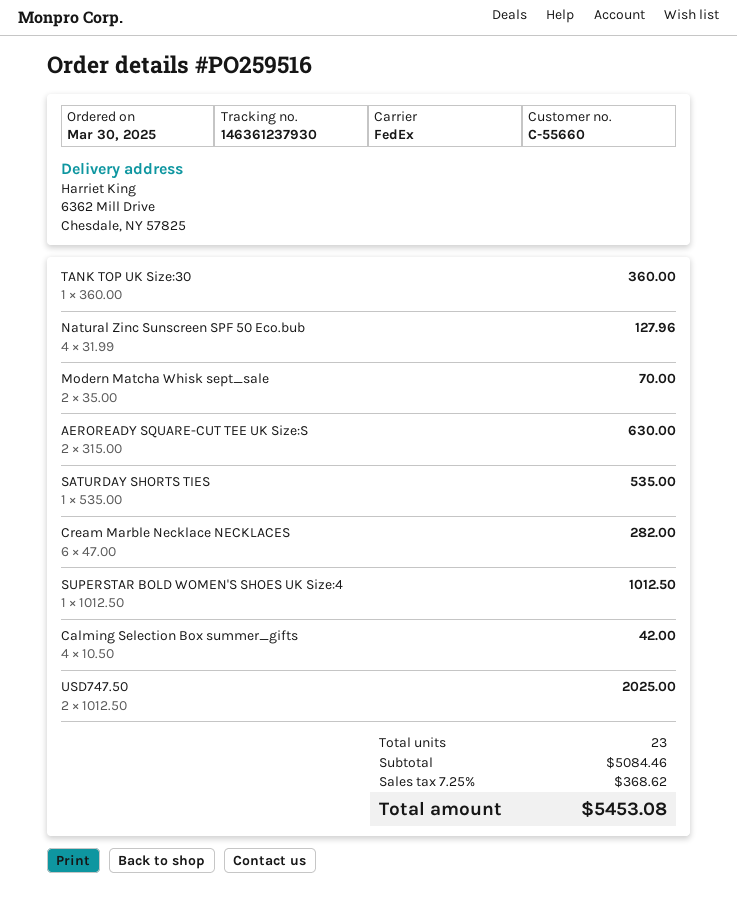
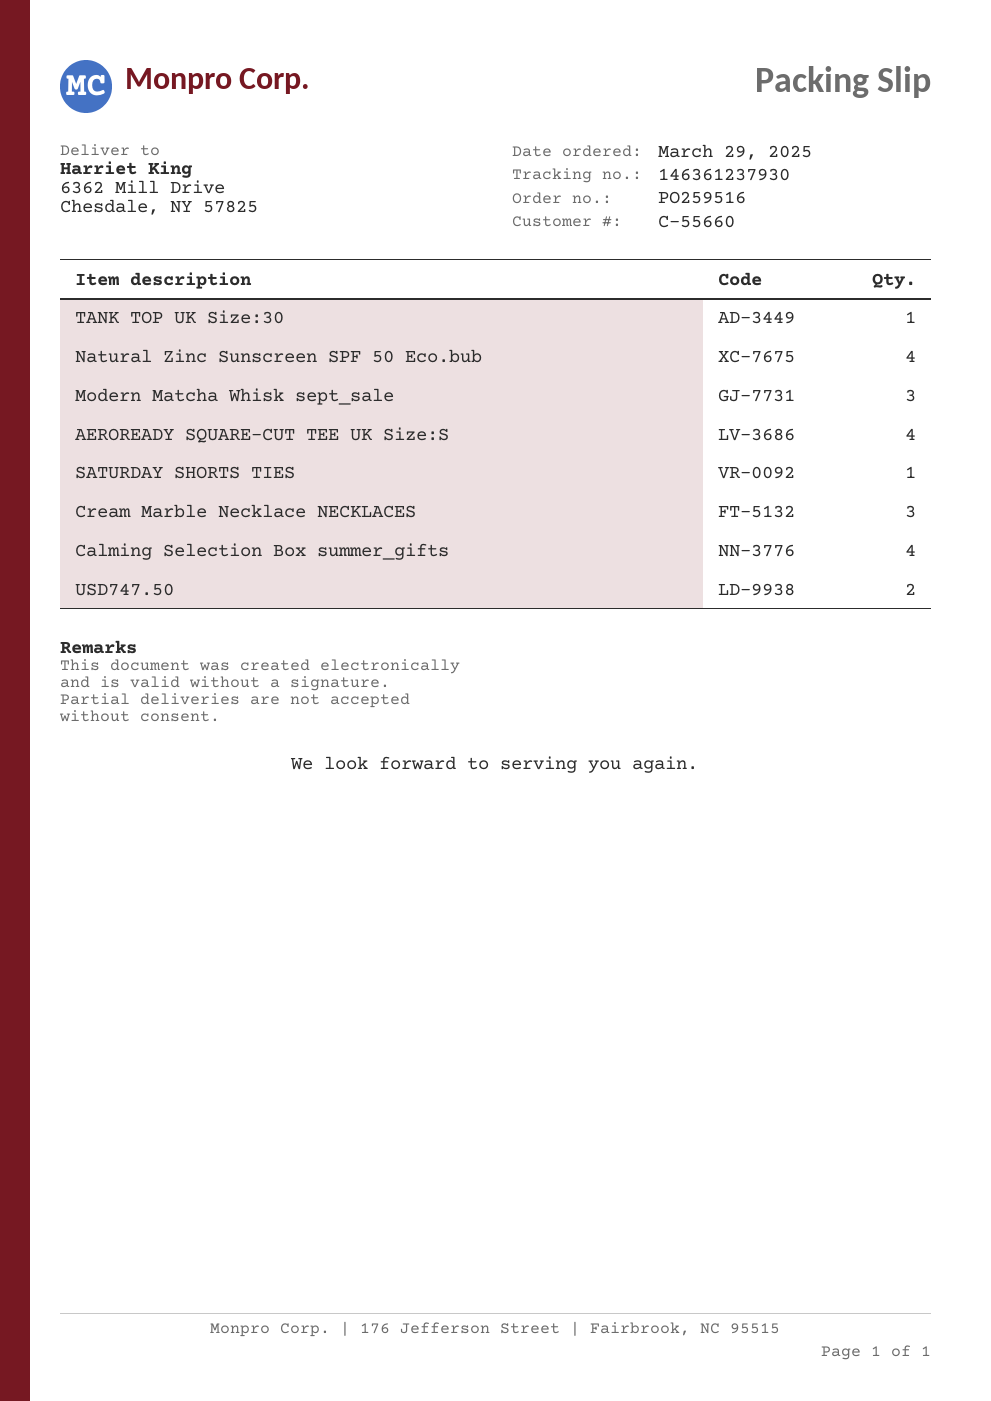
order date: 2025-03-30 -> 2025-03-29
Modern Matcha Whisk sept_sale: 2 -> 3
AEROREADY SQUARE-CUT TEE UK Size:S: 2 -> 4
Cream Marble Necklace NECKLACES: 6 -> 3
SUPERSTAR BOLD WOMEN'S SHOES UK Size:4: 1 -> none

